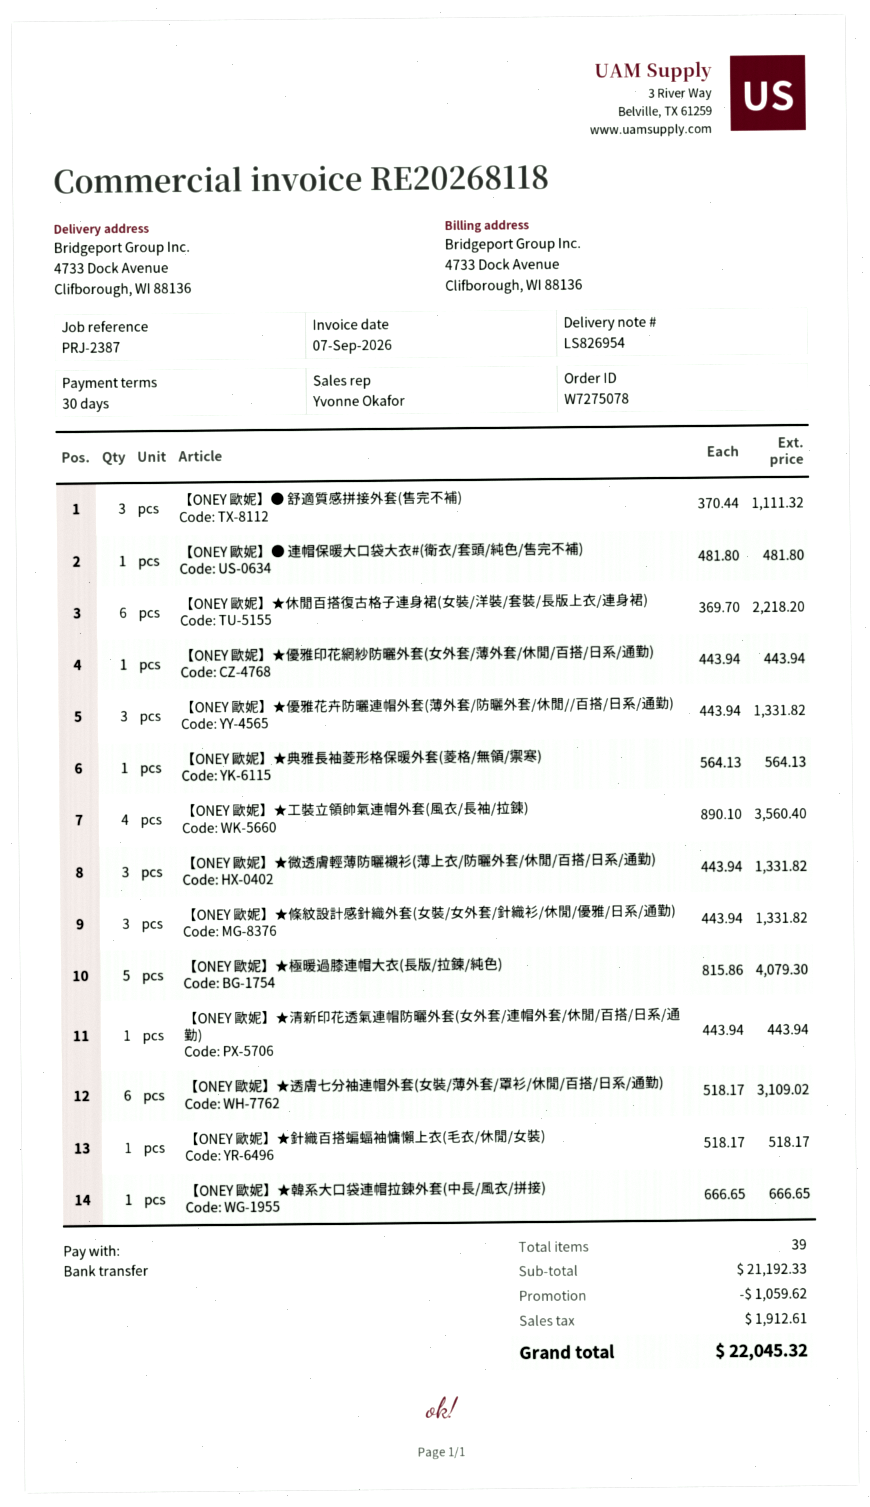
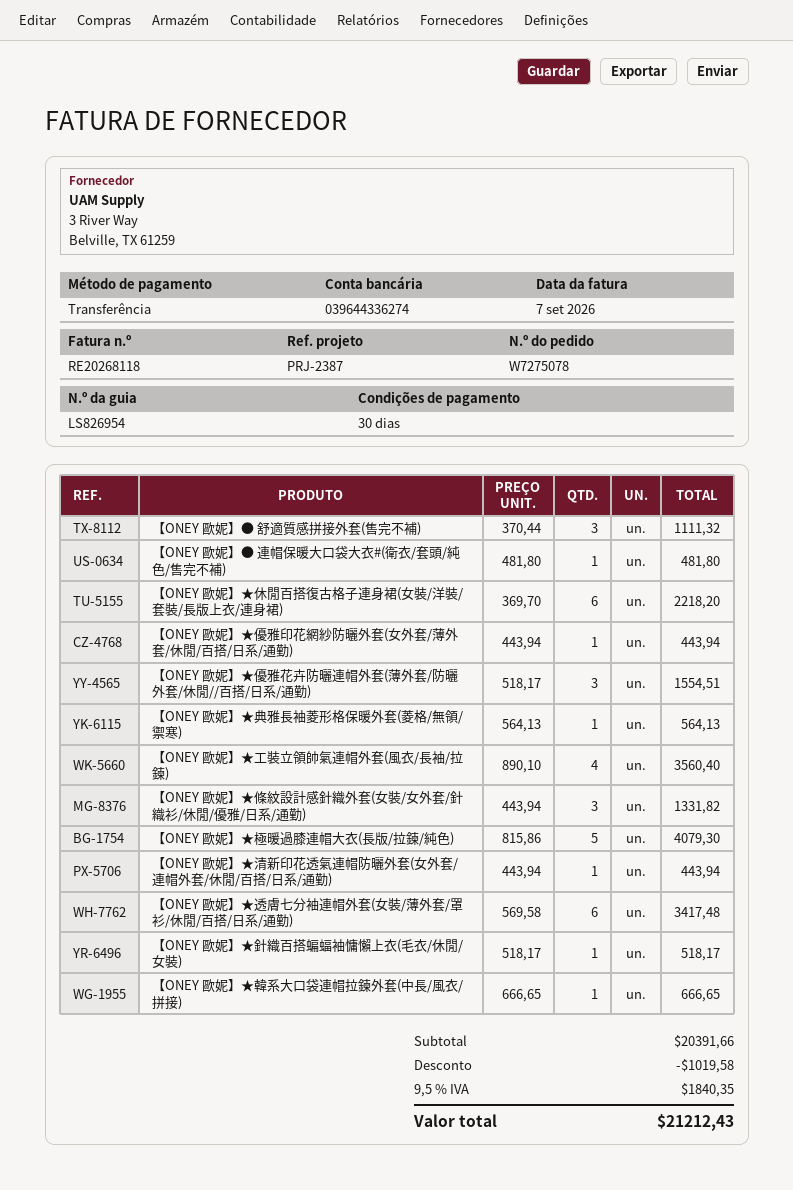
【ONEY 歐妮】★優雅花卉防曬連帽外套(薄外套/防曬外套/休閒//百搭/日系/通勤): 3 x 443.94 = 1331.82 -> 3 x 518.17 = 1554.51
【ONEY 歐妮】★微透膚輕薄防曬襯衫(薄上衣/防曬外套/休閒/百搭/日系/通勤): 3 x 443.94 = 1331.82 -> none
【ONEY 歐妮】★透膚七分袖連帽外套(女裝/薄外套/罩衫/休閒/百搭/日系/通勤): 6 x 518.17 = 3109.02 -> 6 x 569.58 = 3417.48
subtotal: 21192.33 -> 20391.66
discount: 1059.62 -> 1019.58
tax: 1912.61 -> 1840.35
total: 22045.32 -> 21212.43

